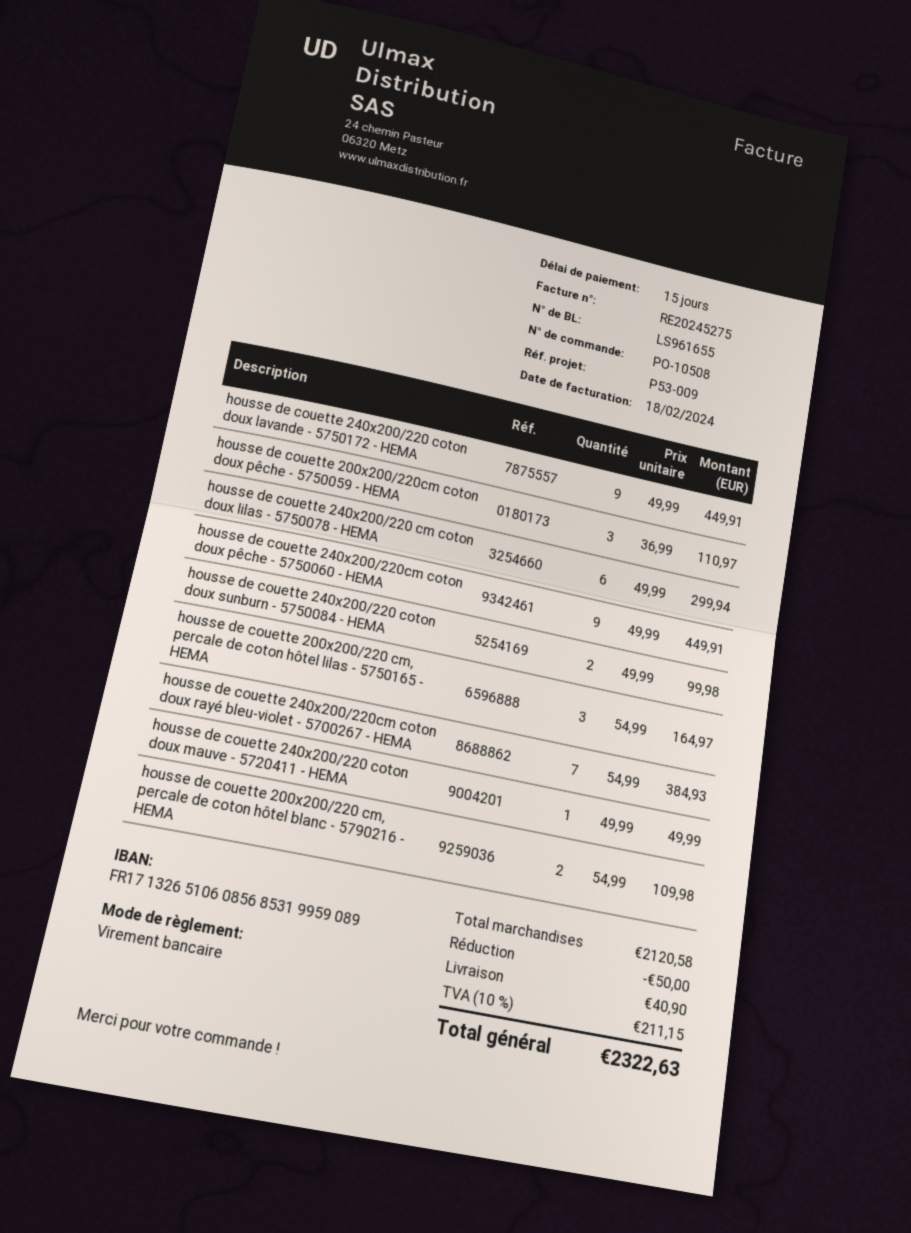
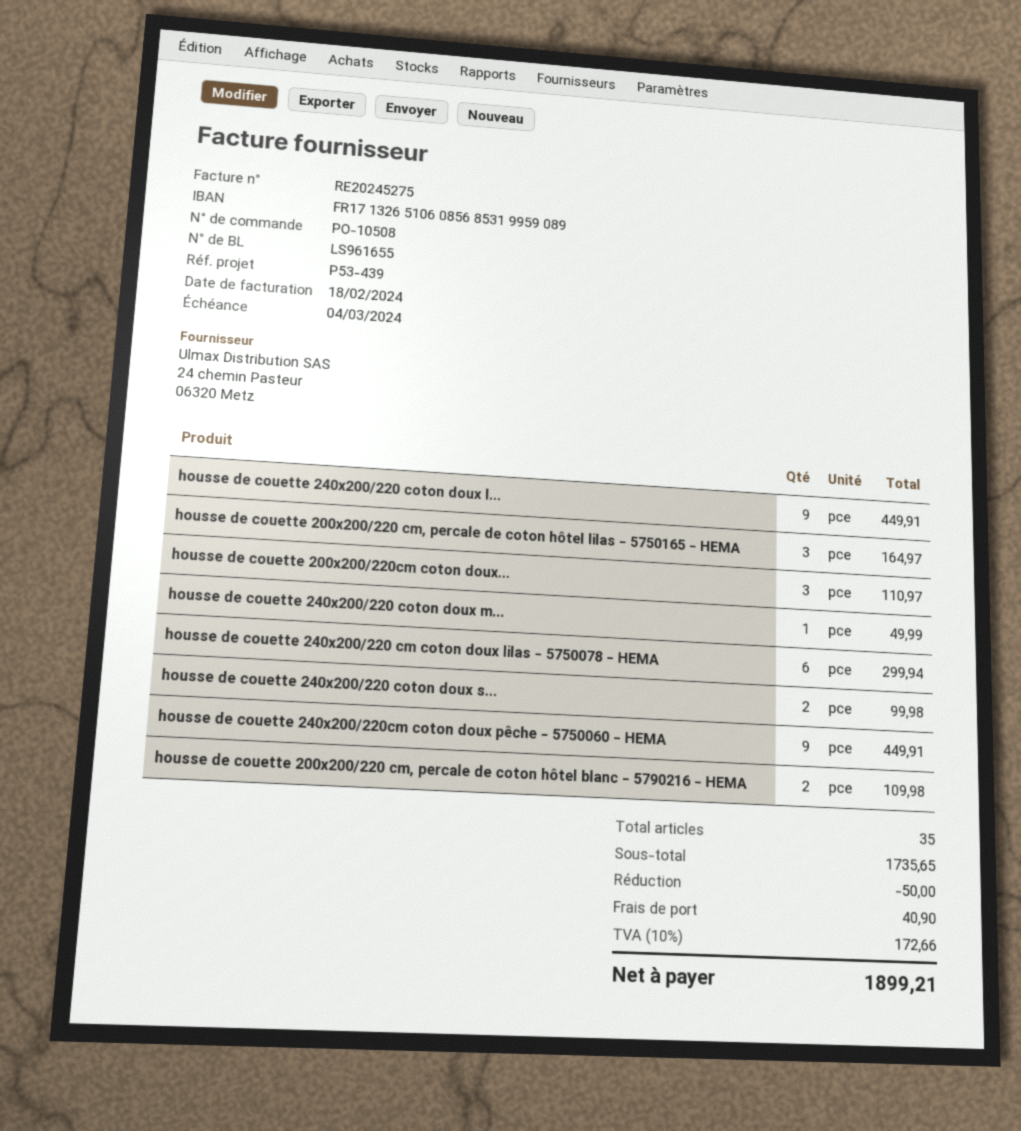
reference: P53-009 -> P53-439
housse de couette 240x200/220cm coton doux rayé bleu-violet - 5700267 - HEMA: 7 for 384.93 -> none
subtotal: 2120.58 -> 1735.65
tax: 10% = 211.15 -> 10% = 172.66
total: 2322.63 -> 1899.21

